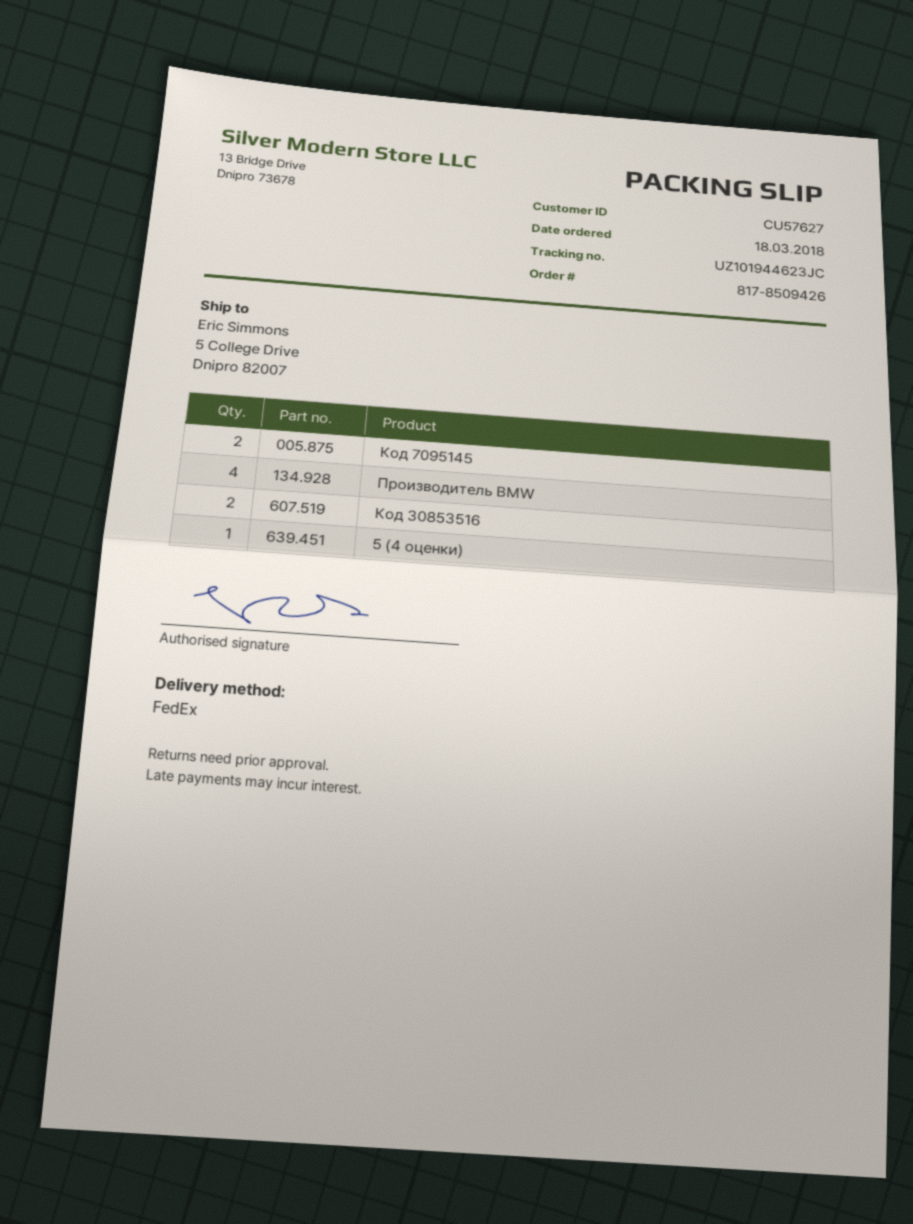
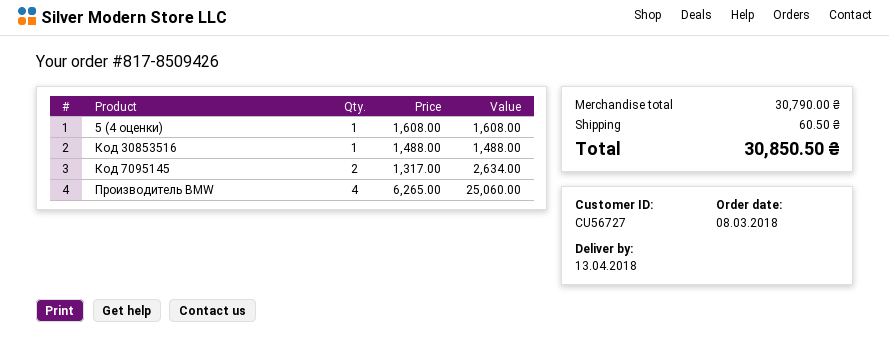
order date: 2018-03-18 -> 2018-03-08
customer number: CU57627 -> CU56727
Код 30853516: 2 -> 1

